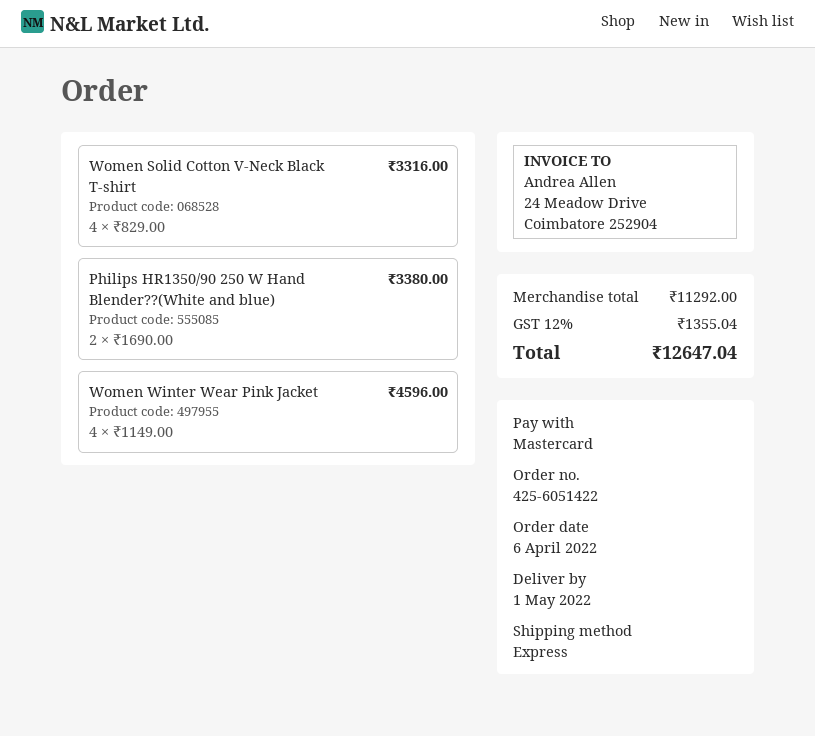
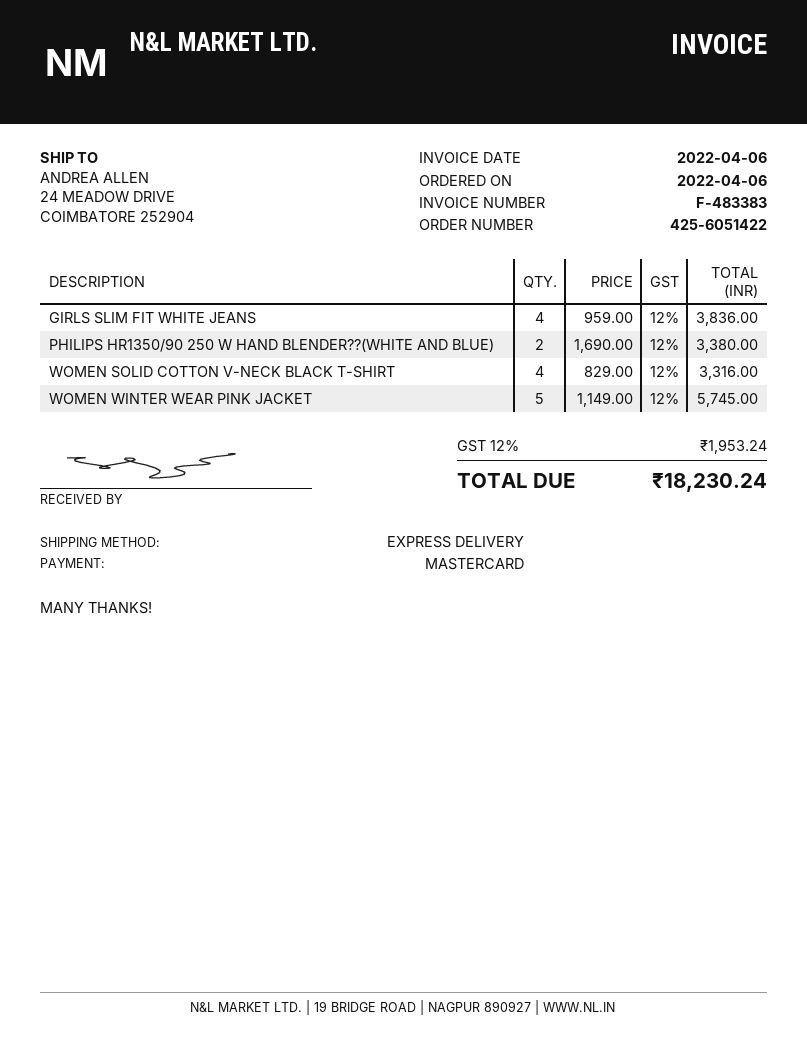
Women Winter Wear Pink Jacket: 4 x 1149.00 = 4596.00 -> 5 x 1149.00 = 5745.00
GIRLS SLIM FIT WHITE JEANS: none -> 4 x 959.00 = 3836.00
tax: 12% = 1355.04 -> 12% = 1953.24
total: 12647.04 -> 18230.24

